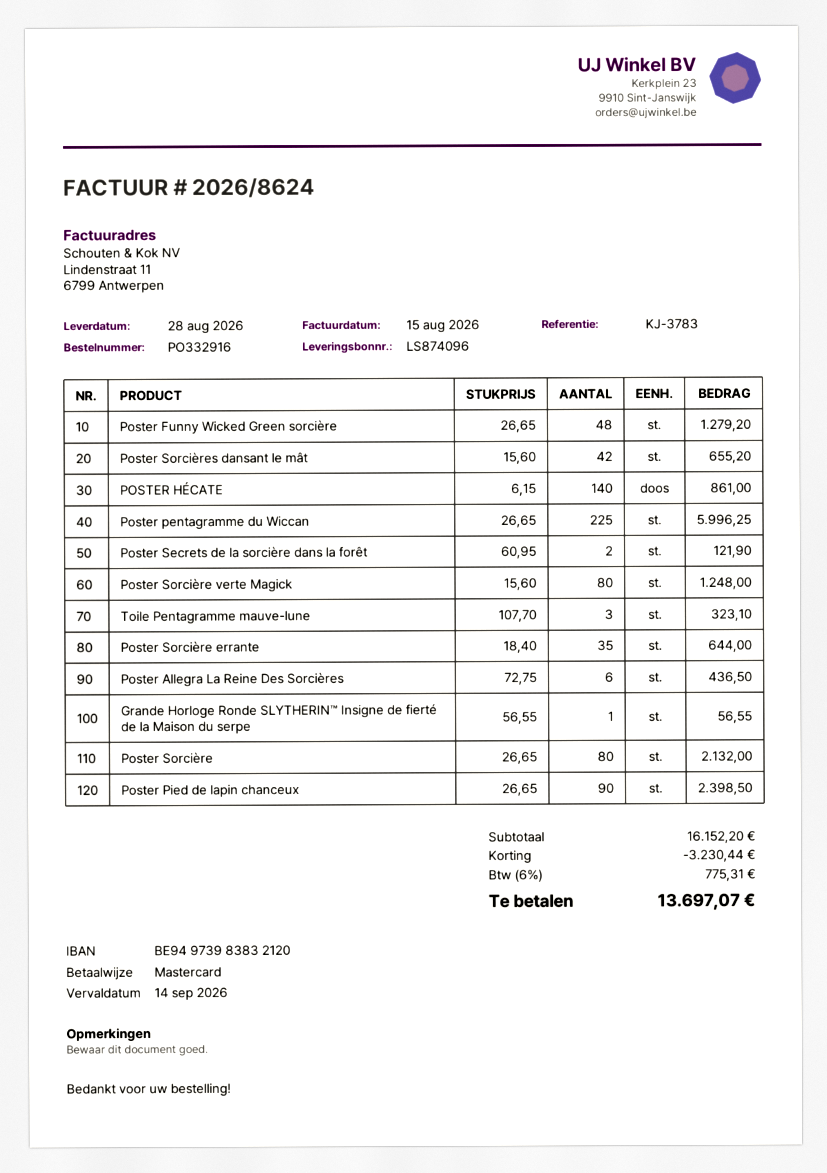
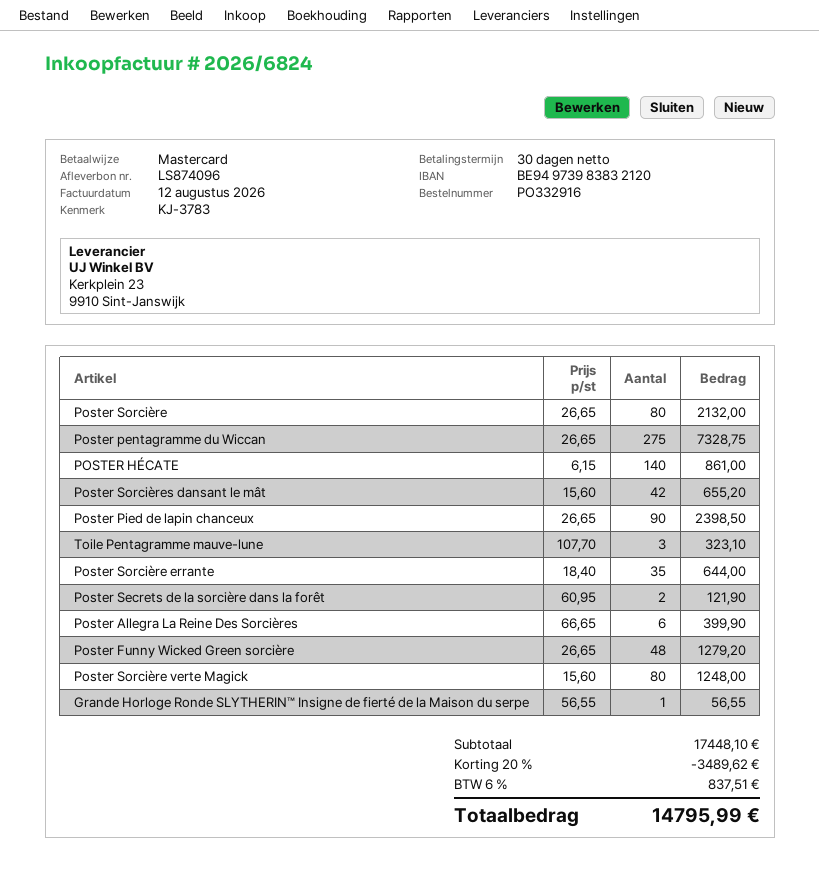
invoice number: 2026/8624 -> 2026/6824
invoice date: 2026-08-15 -> 2026-08-12
Poster pentagramme du Wiccan: 225 x 26.65 = 5996.25 -> 275 x 26.65 = 7328.75
Poster Allegra La Reine Des Sorcières: 6 x 72.75 = 436.50 -> 6 x 66.65 = 399.90
subtotal: 16152.20 -> 17448.10
discount: 3230.44 -> 3489.62
tax: 6% = 775.31 -> 6% = 837.51
total: 13697.07 -> 14795.99

